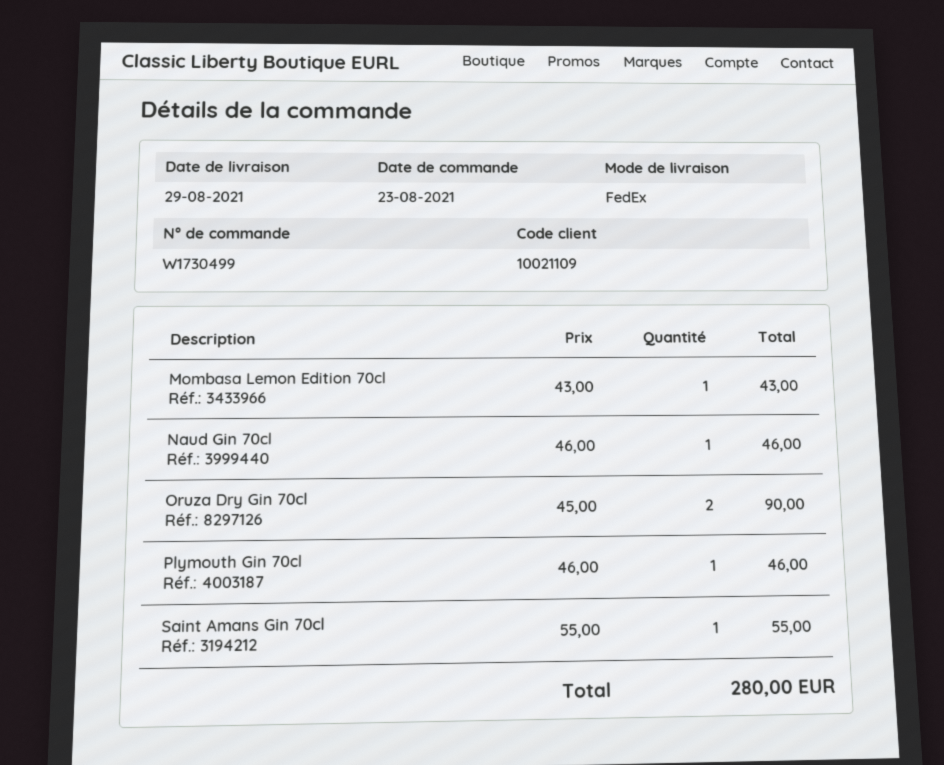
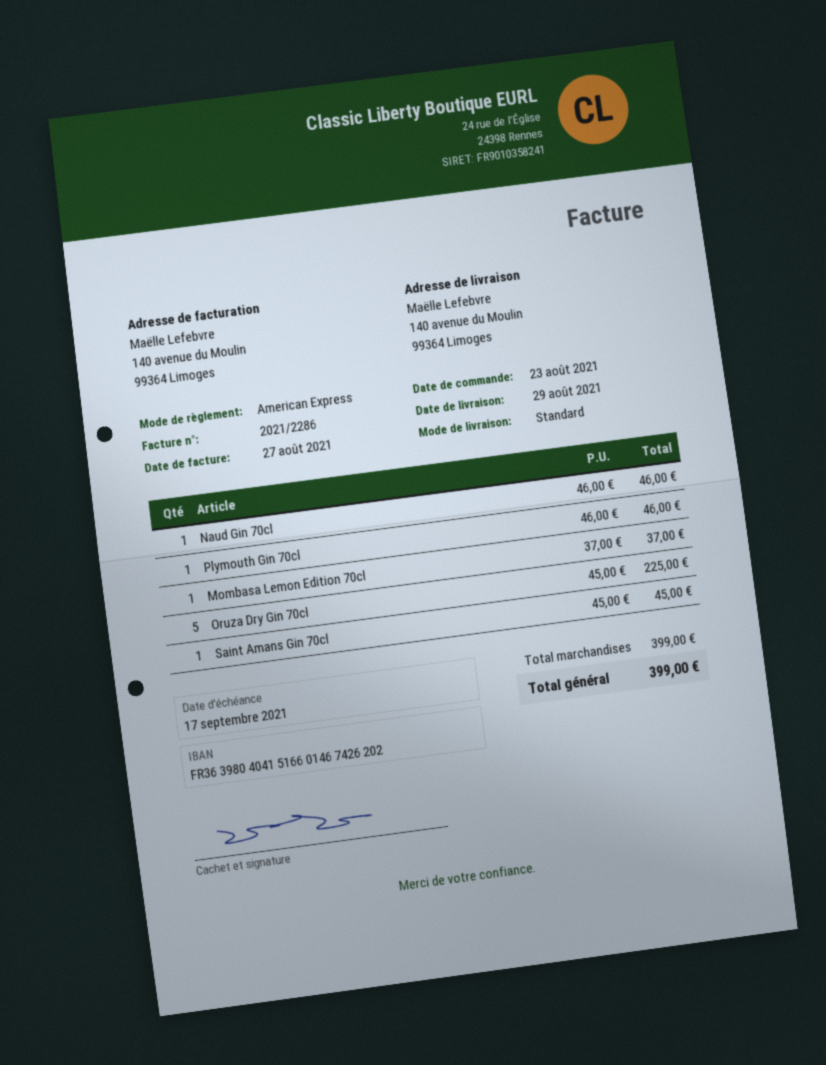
shipping method: FedEx -> standard
Mombasa Lemon Edition 70cl: 1 x 43.00 = 43.00 -> 1 x 37.00 = 37.00
Oruza Dry Gin 70cl: 2 x 45.00 = 90.00 -> 5 x 45.00 = 225.00
Saint Amans Gin 70cl: 1 x 55.00 = 55.00 -> 1 x 45.00 = 45.00
total: 280.00 -> 399.00

